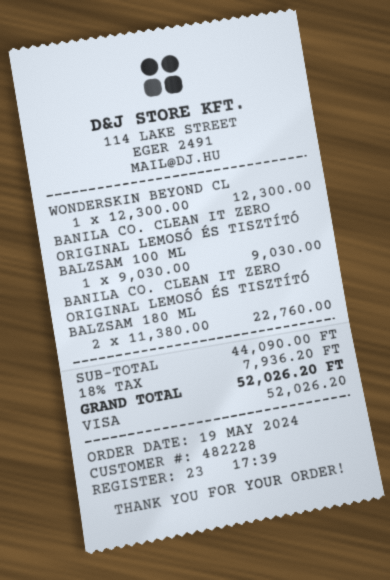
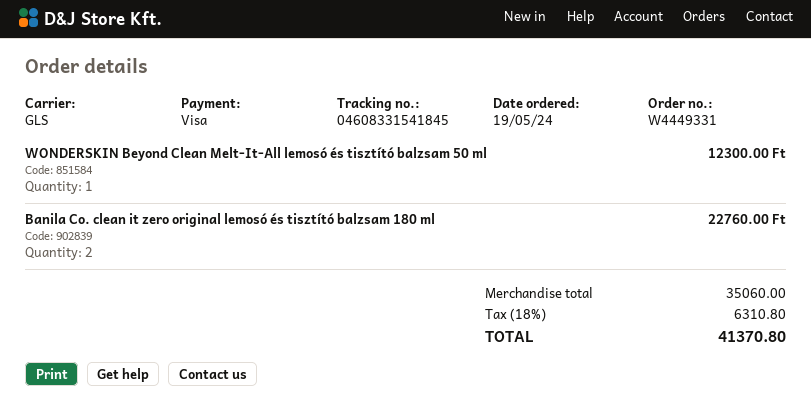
BANILA CO. CLEAN IT ZERO ORIGINAL LEMOSÓ ÉS TISZTÍTÓ BALZSAM 100 ML: 1 for 9030.00 -> none
subtotal: 44090.00 -> 35060.00
tax: 18% = 7936.20 -> 18% = 6310.80
total: 52026.20 -> 41370.80

